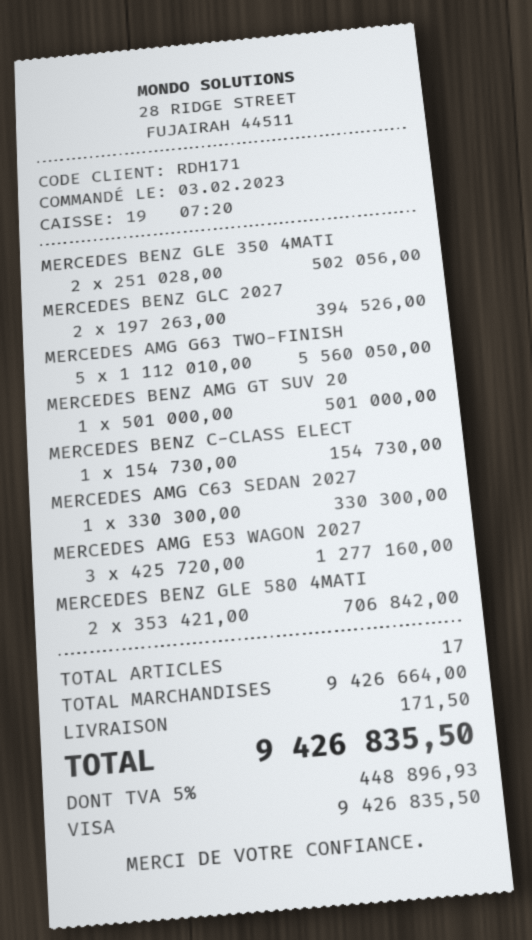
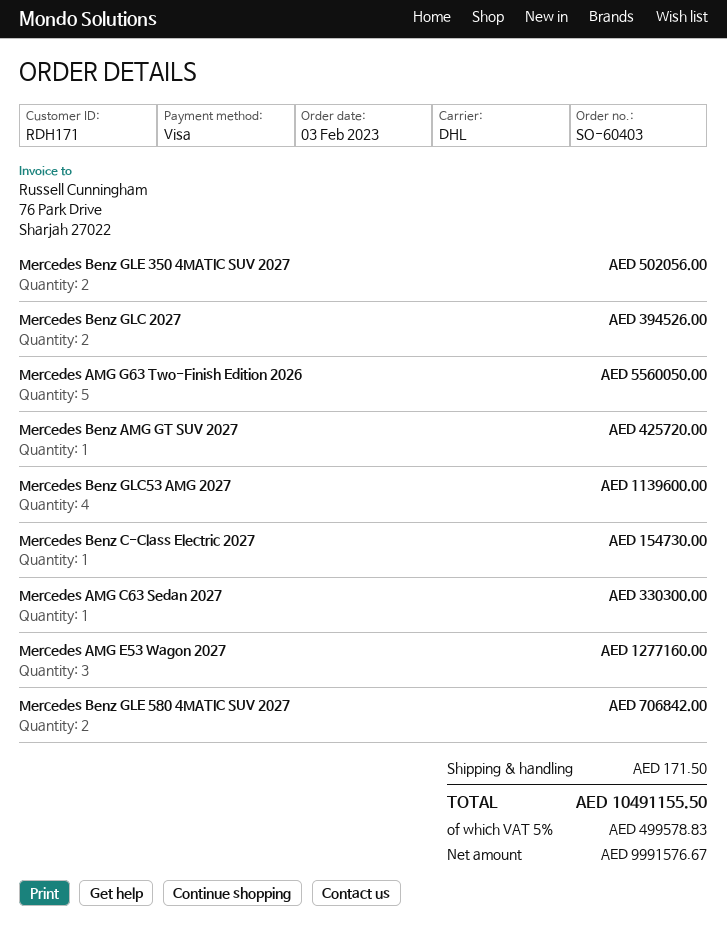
MERCEDES BENZ AMG GT SUV 20: 1 for 501000.00 -> 1 for 425720.00
Mercedes Benz GLC53 AMG 2027: none -> 4 for 1139600.00
tax: 5% = 448896.93 -> 5% = 499578.83
total: 9426835.50 -> 10491155.50

